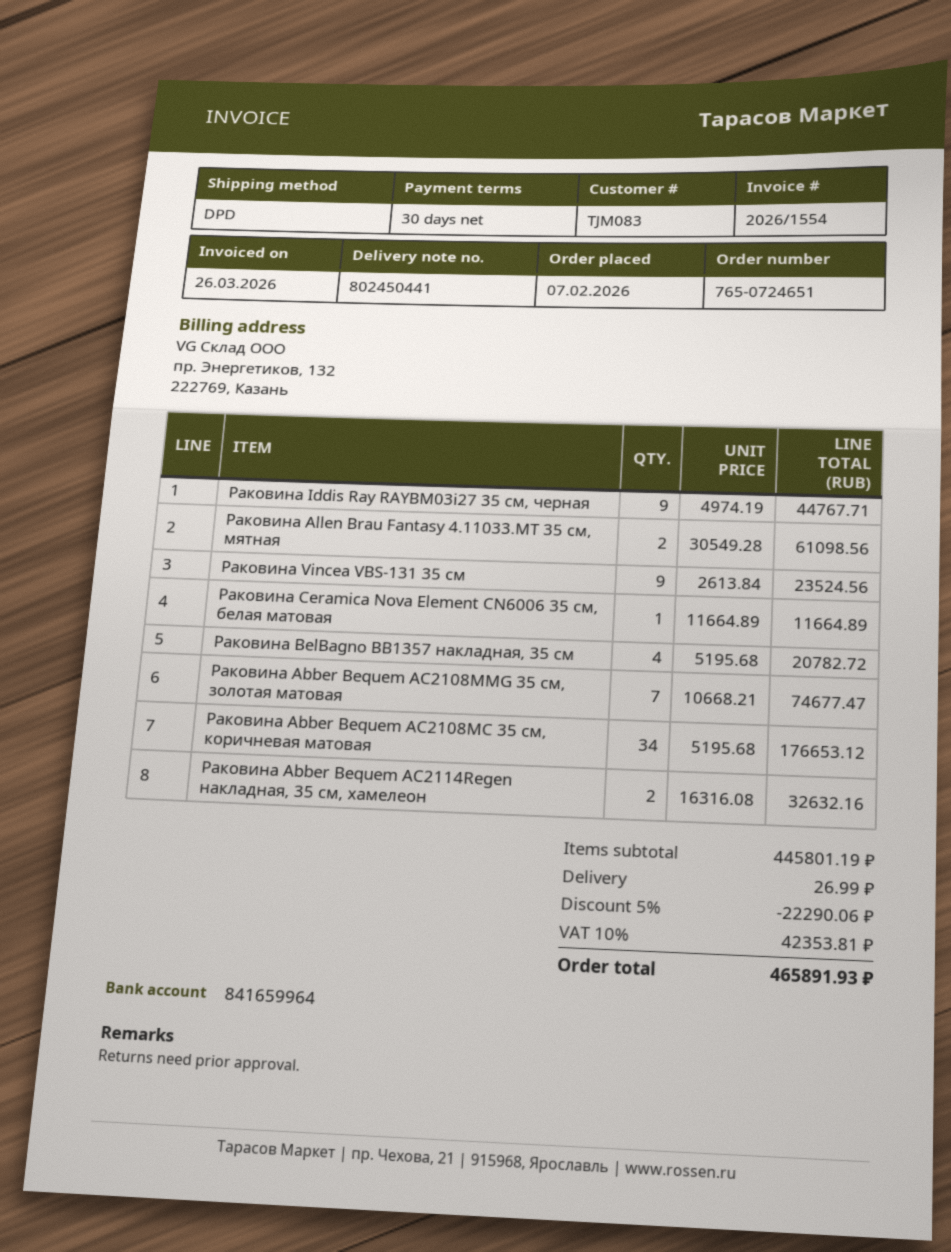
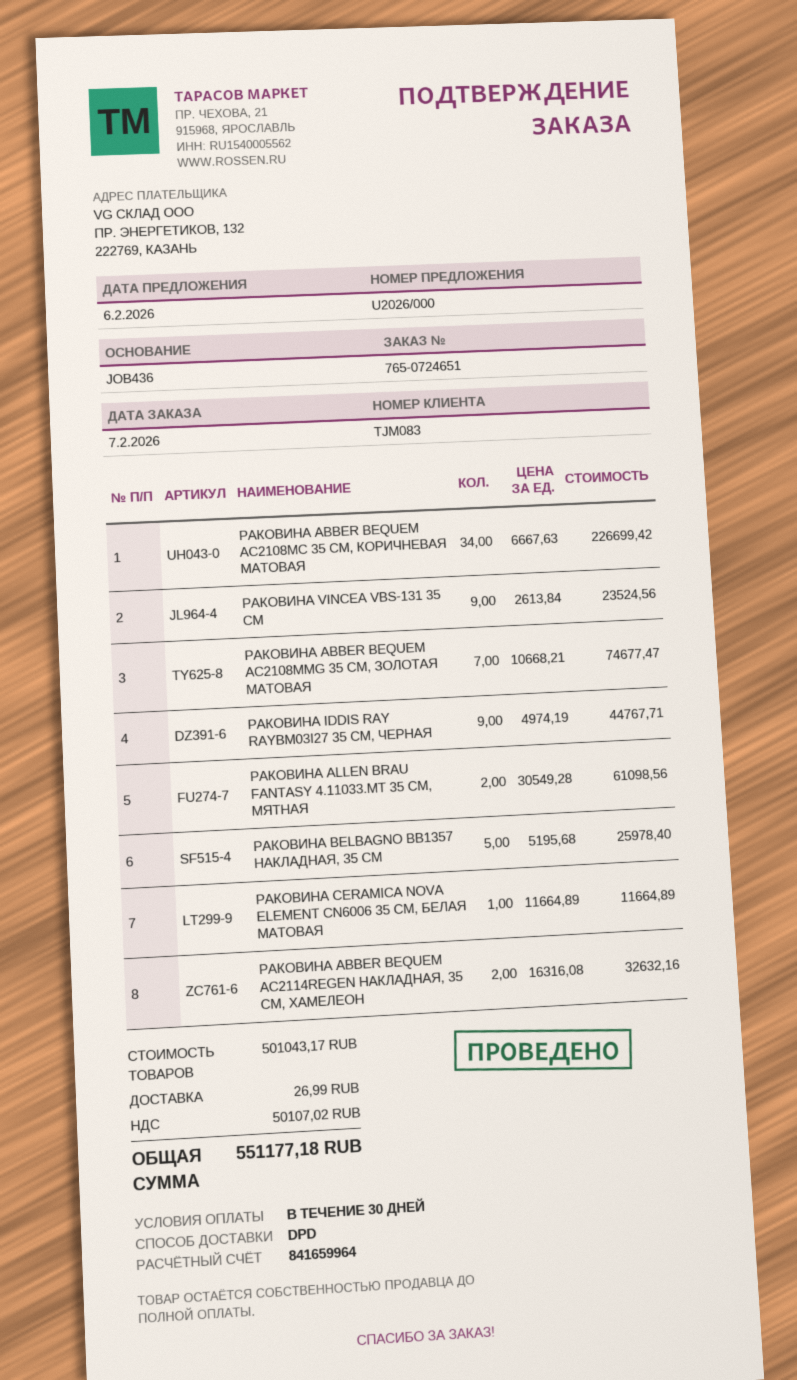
Раковина BelBagno BB1357 накладная, 35 см: 4 x 5195.68 = 20782.72 -> 5 x 5195.68 = 25978.40
Раковина Abber Bequem AC2108MC 35 см, коричневая матовая: 34 x 5195.68 = 176653.12 -> 34 x 6667.63 = 226699.42
subtotal: 445801.19 -> 501043.17
discount: 5% = 22290.06 -> none
tax: 42353.81 -> 50107.02
total: 465891.93 -> 551177.18

